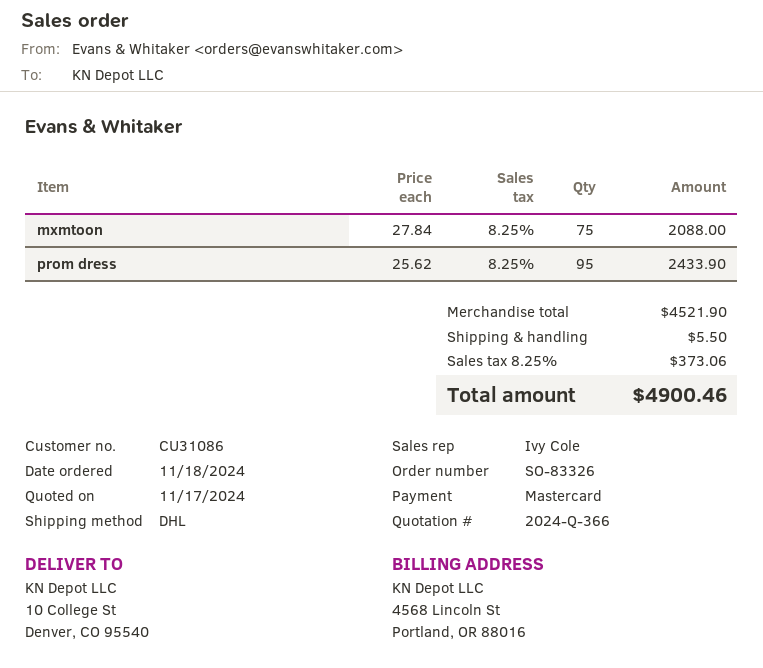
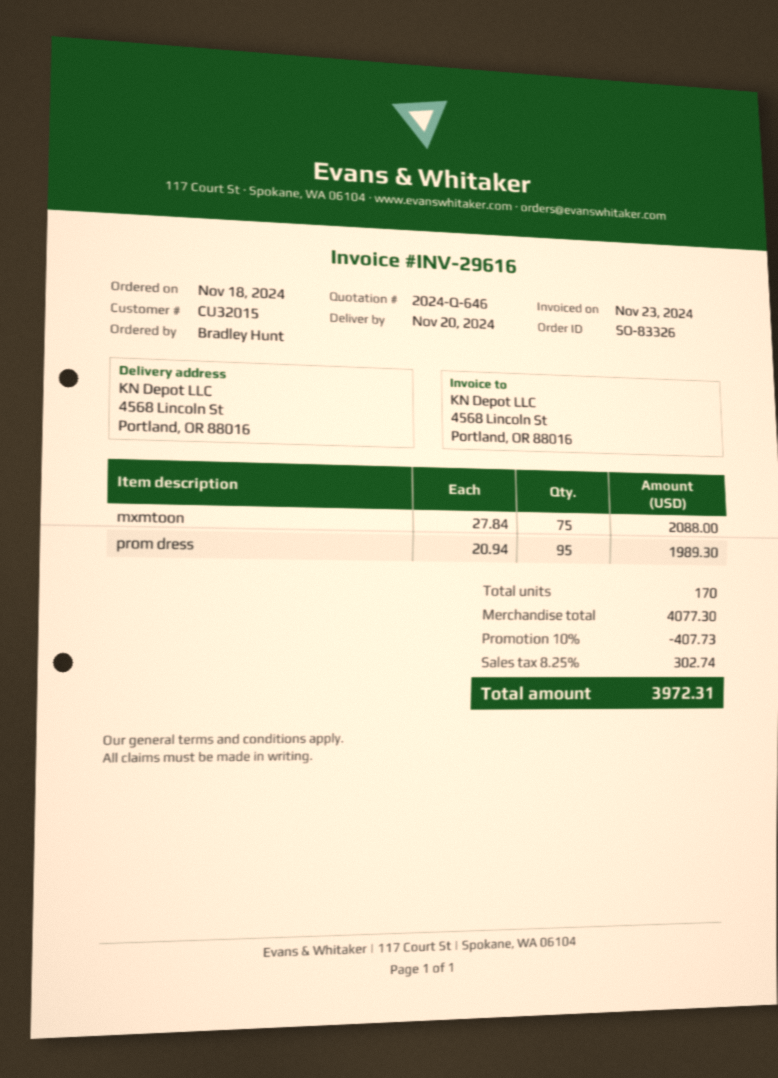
quote number: 2024-Q-366 -> 2024-Q-646
customer number: CU31086 -> CU32015
ship to: 10 College St, Denver, CO 95540 -> 4568 Lincoln St, Portland, OR 88016
prom dress: 95 x 25.62 = 2433.90 -> 95 x 20.94 = 1989.30
subtotal: 4521.90 -> 4077.30
discount: none -> 10% = 407.73
shipping: 5.50 -> none
tax: 8.25% = 373.06 -> 8.25% = 302.74
total: 4900.46 -> 3972.31

